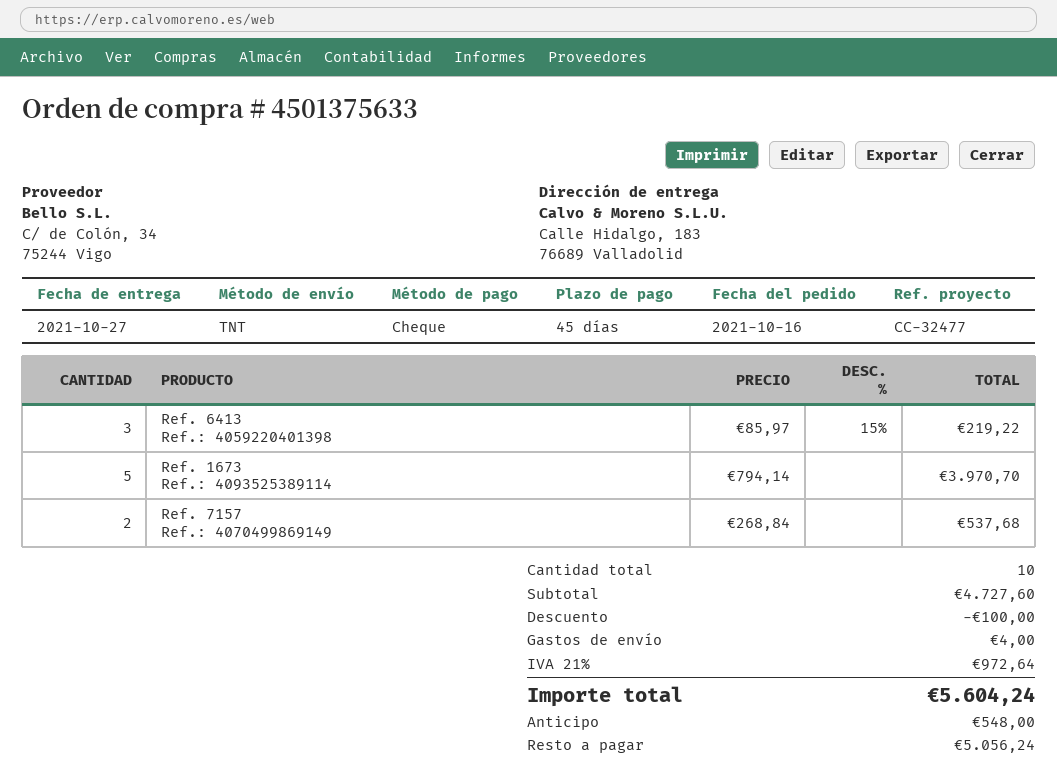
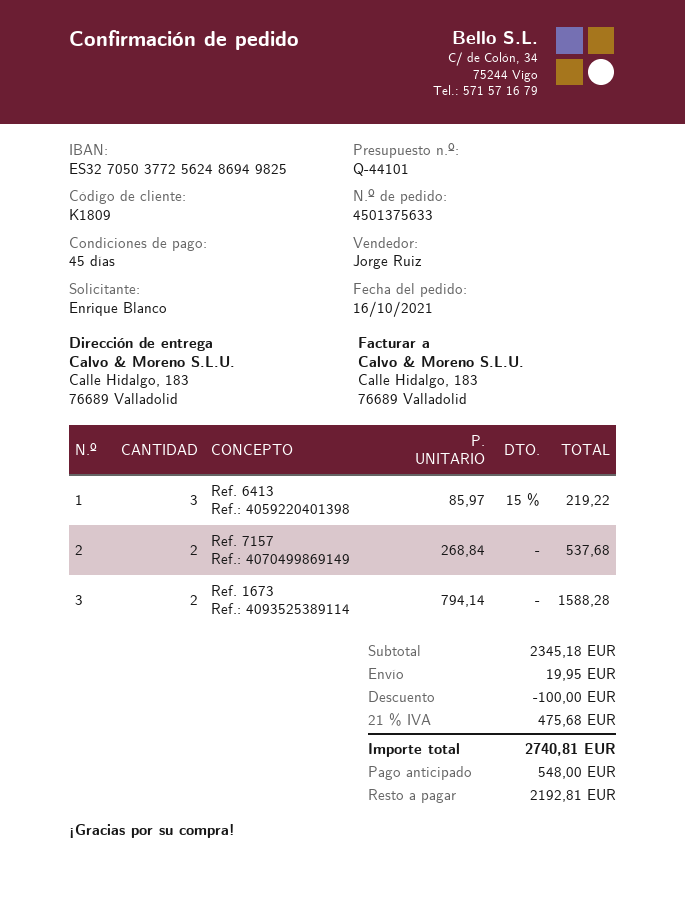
Ref. 1673: 5 x 794.14 = 3970.70 -> 2 x 794.14 = 1588.28
subtotal: 4727.60 -> 2345.18
shipping: 4.00 -> 19.95
tax: 21% = 972.64 -> 21% = 475.68
total: 5604.24 -> 2740.81
balance: 5056.24 -> 2192.81

